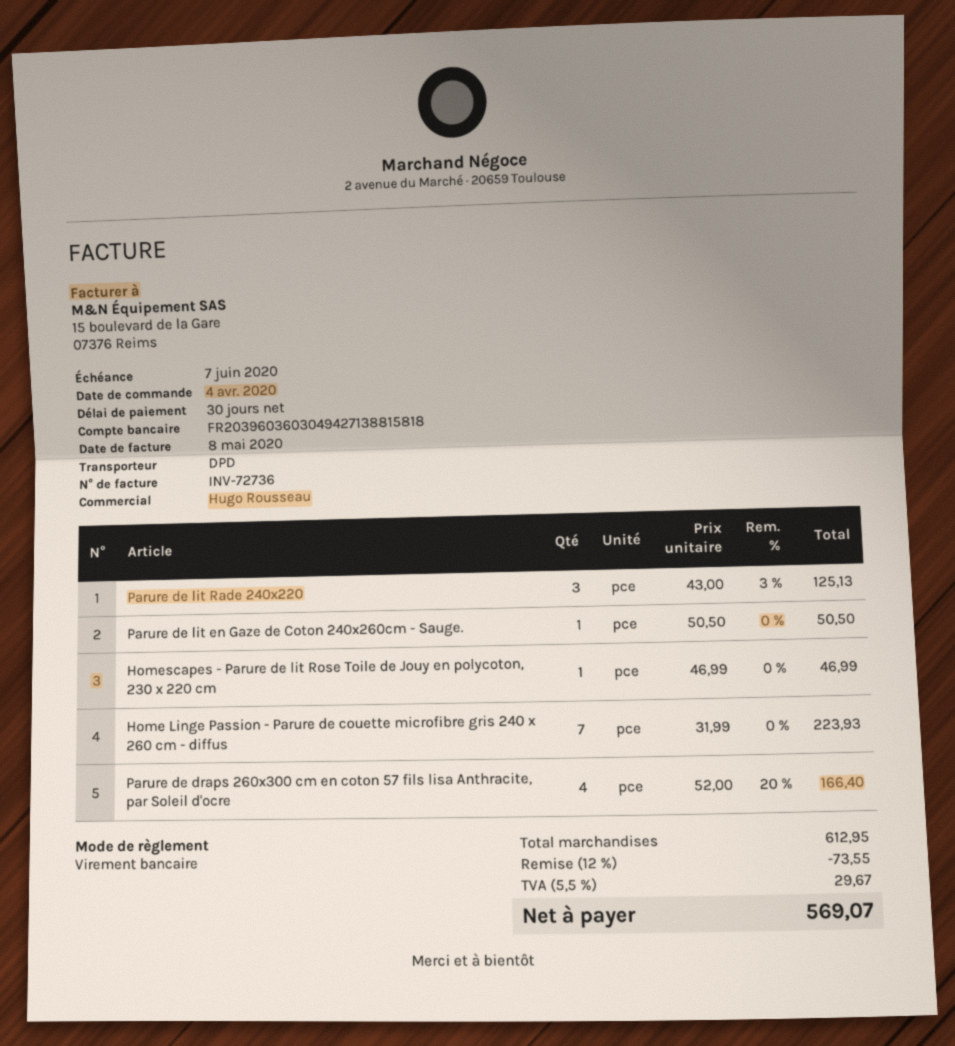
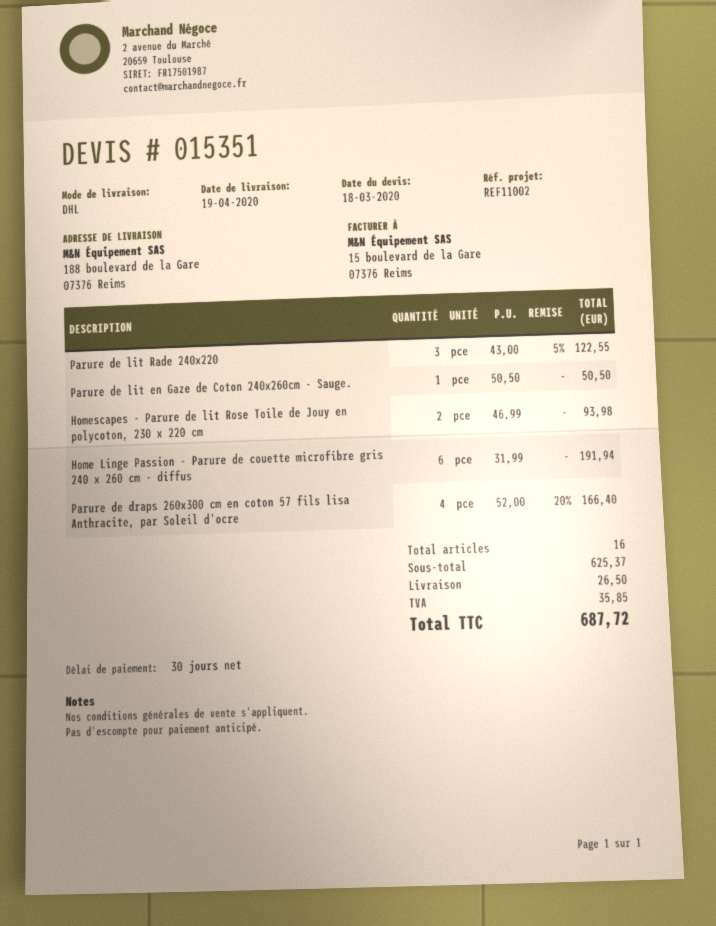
shipping method: DPD -> DHL
Parure de lit Rade 240x220: 3 x 43.00 - 3% = 125.13 -> 3 x 43.00 - 5% = 122.55
Homescapes - Parure de lit Rose Toile de Jouy en polycoton, 230 x 220 cm: 1 x 46.99 = 46.99 -> 2 x 46.99 = 93.98
Home Linge Passion - Parure de couette microfibre gris 240 x 260 cm - diffus: 7 x 31.99 = 223.93 -> 6 x 31.99 = 191.94
subtotal: 612.95 -> 625.37
discount: 12% = 73.55 -> none
shipping: none -> 26.50
tax: 29.67 -> 35.85
total: 569.07 -> 687.72

